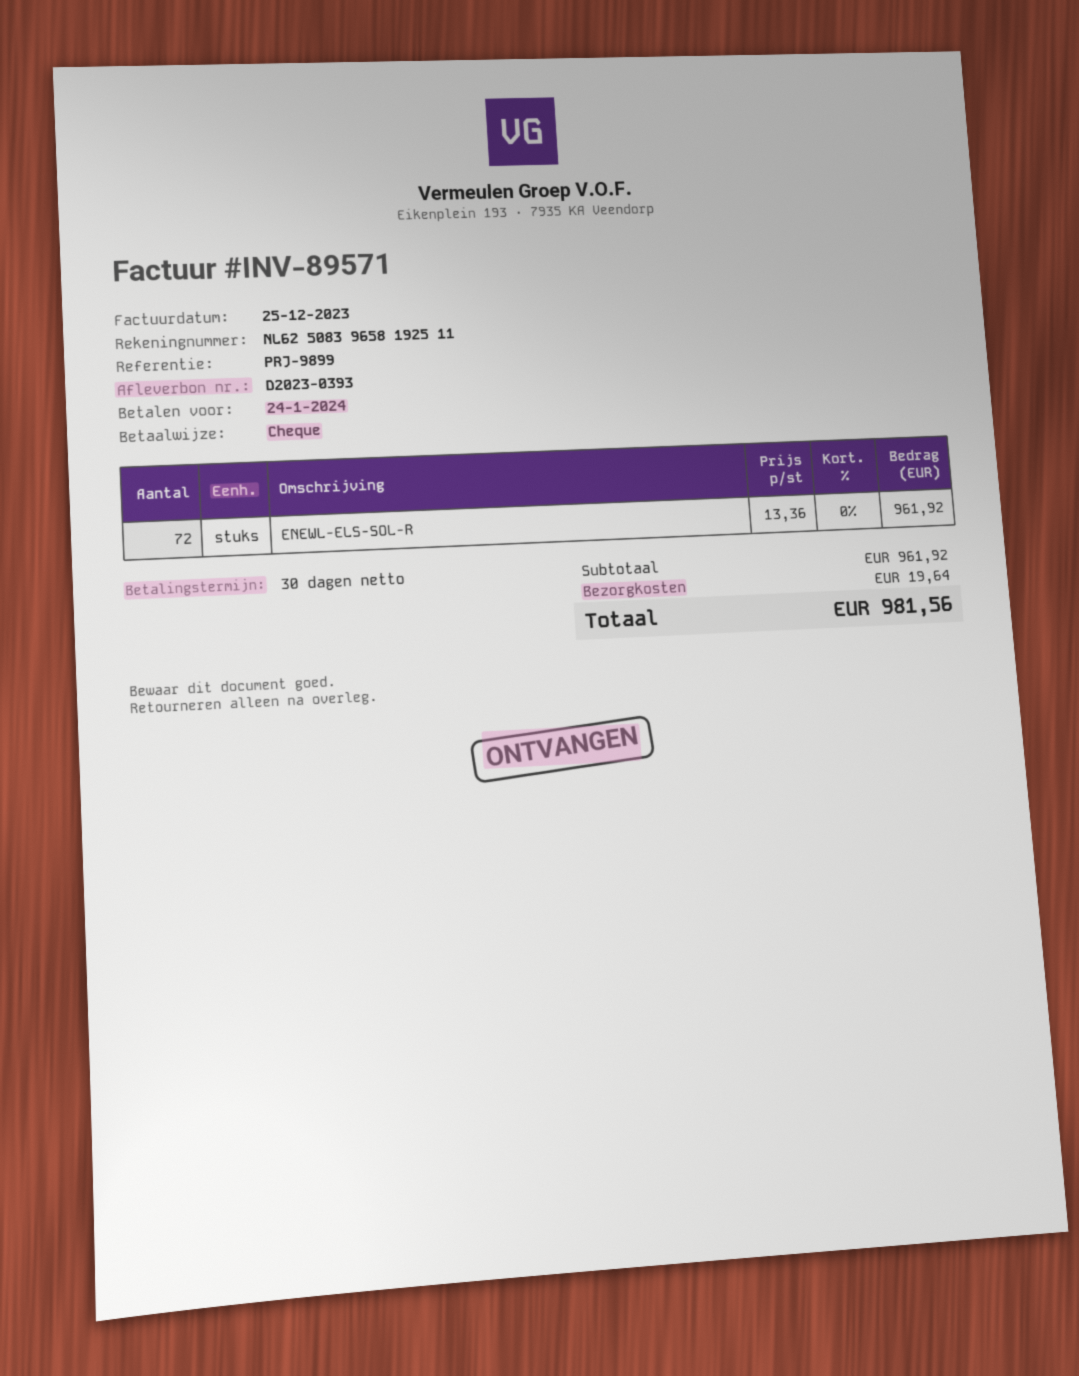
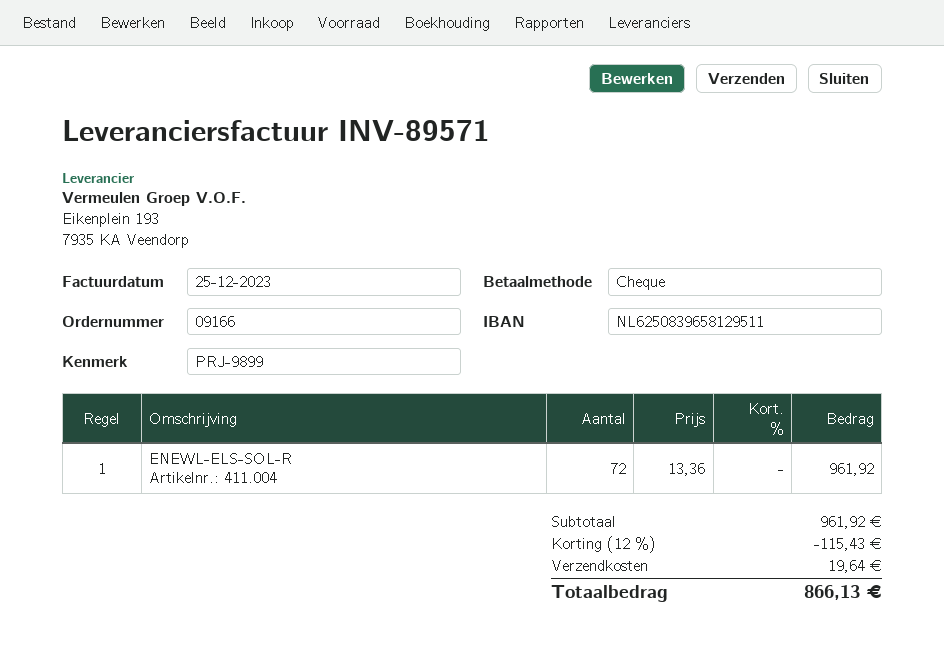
bank account: NL6250839658192511 -> NL6250839658129511
discount: none -> 12% = 115.43
total: 981.56 -> 866.13

